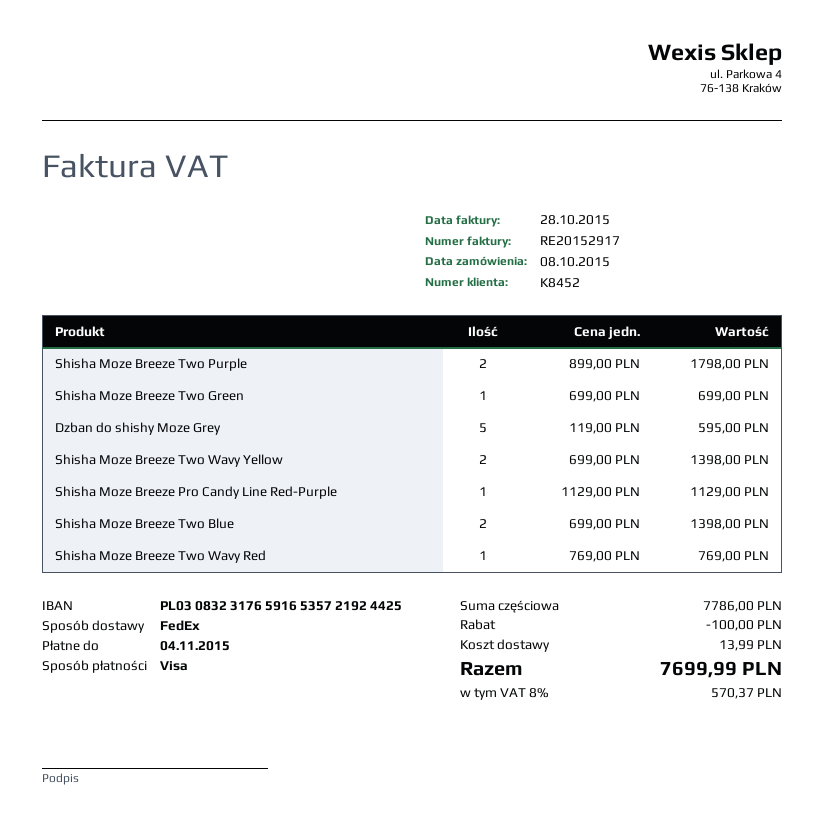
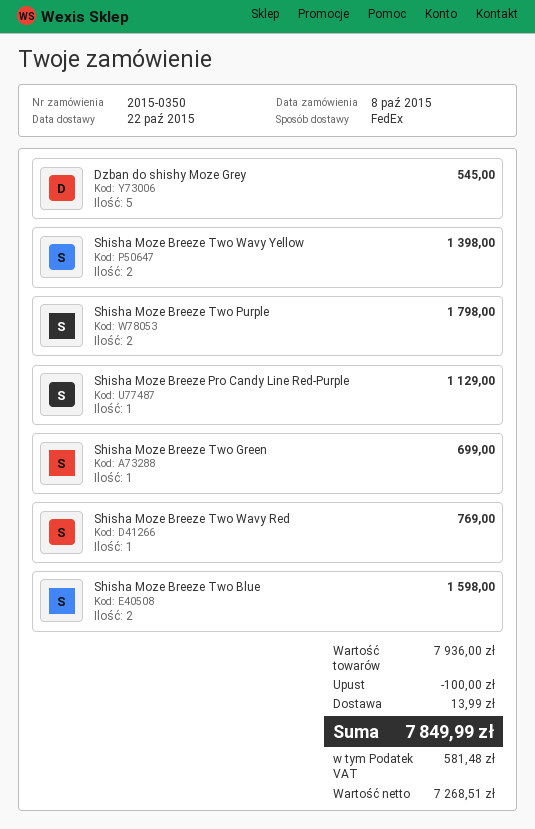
Dzban do shishy Moze Grey: 5 for 595.00 -> 5 for 545.00
Shisha Moze Breeze Two Blue: 2 for 1398.00 -> 2 for 1598.00
subtotal: 7786.00 -> 7936.00
tax: 570.37 -> 581.48
total: 7699.99 -> 7849.99

